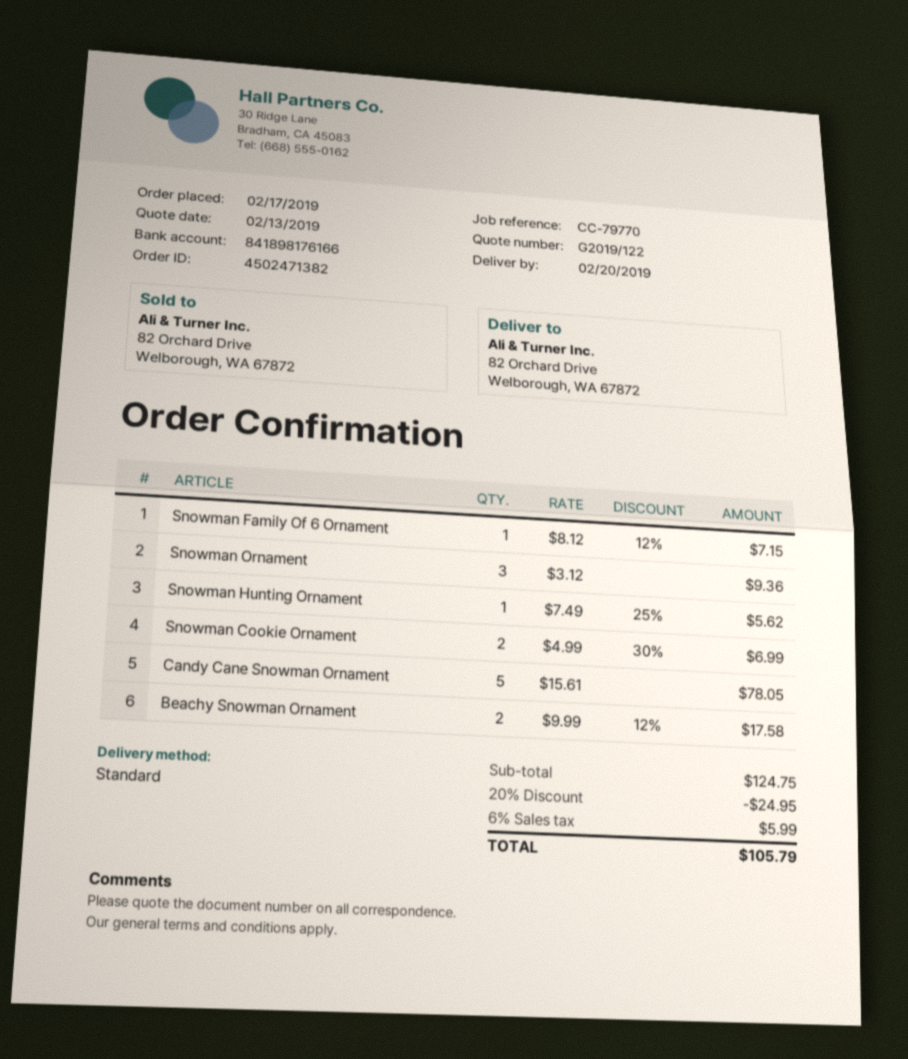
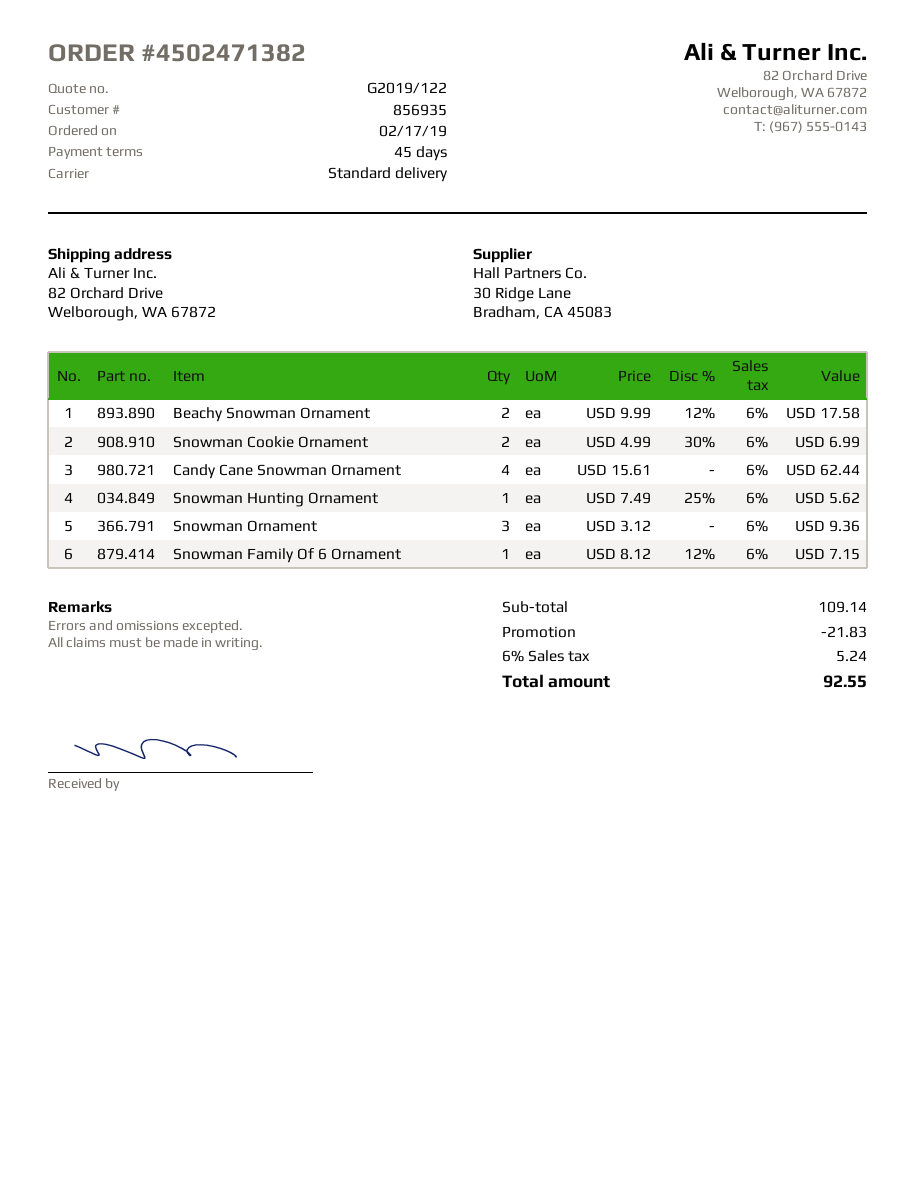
Candy Cane Snowman Ornament: 5 x 15.61 = 78.05 -> 4 x 15.61 = 62.44
subtotal: 124.75 -> 109.14
discount: 24.95 -> 21.83
tax: 6% = 5.99 -> 6% = 5.24
total: 105.79 -> 92.55

